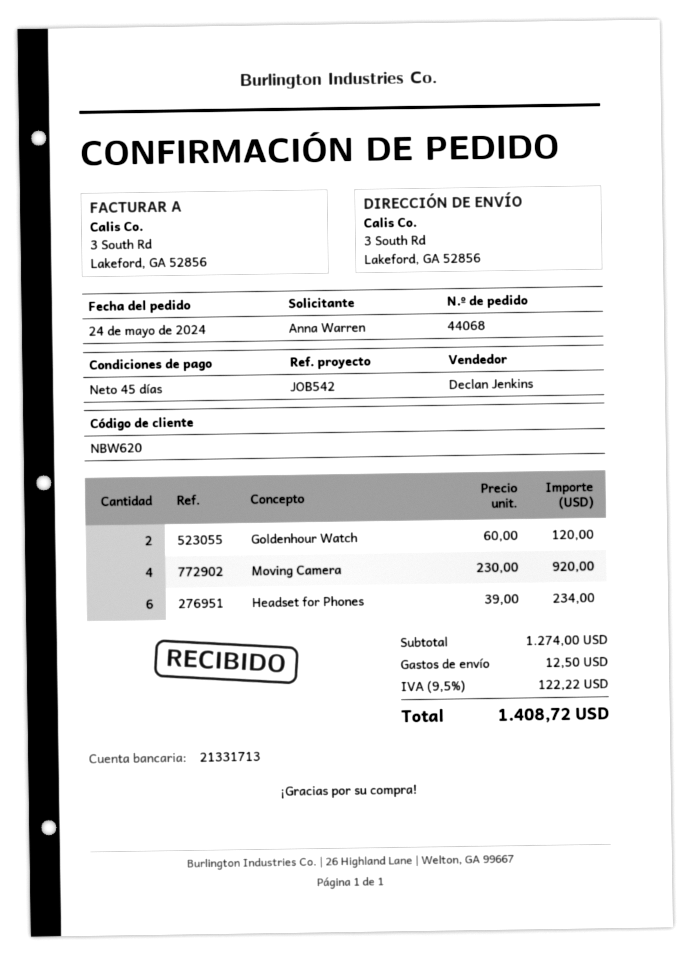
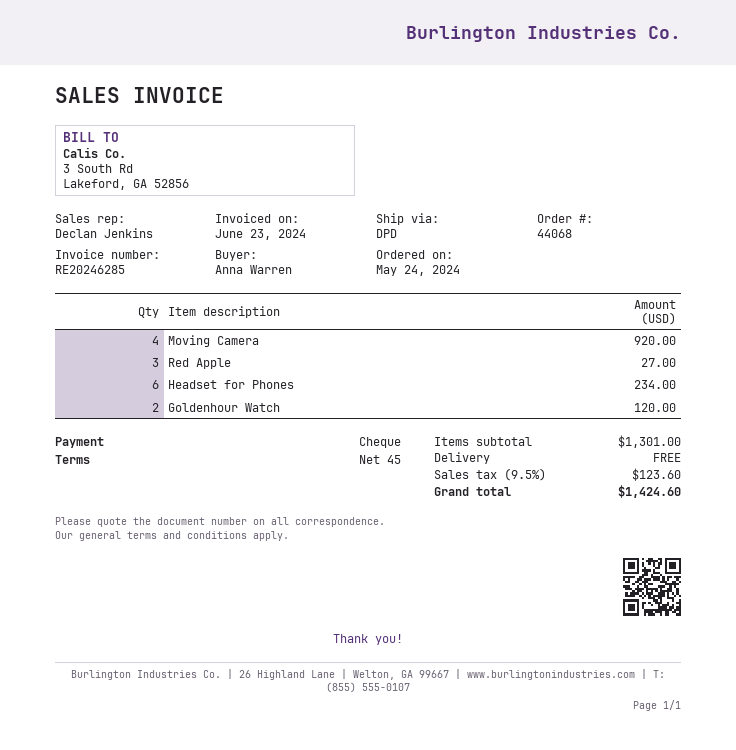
Red Apple: none -> 3 for 27.00
subtotal: 1274.00 -> 1301.00
shipping: 12.50 -> 0.00
tax: 9.5% = 122.22 -> 9.5% = 123.60
total: 1408.72 -> 1424.60

